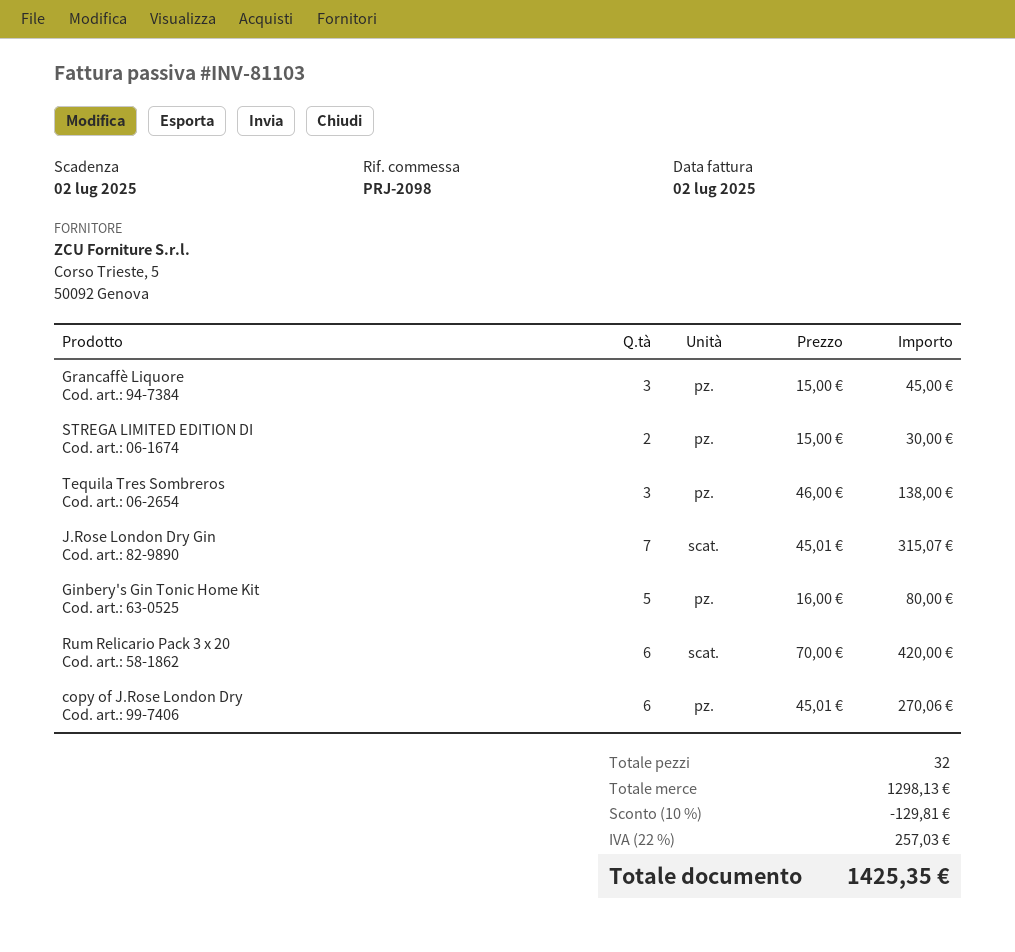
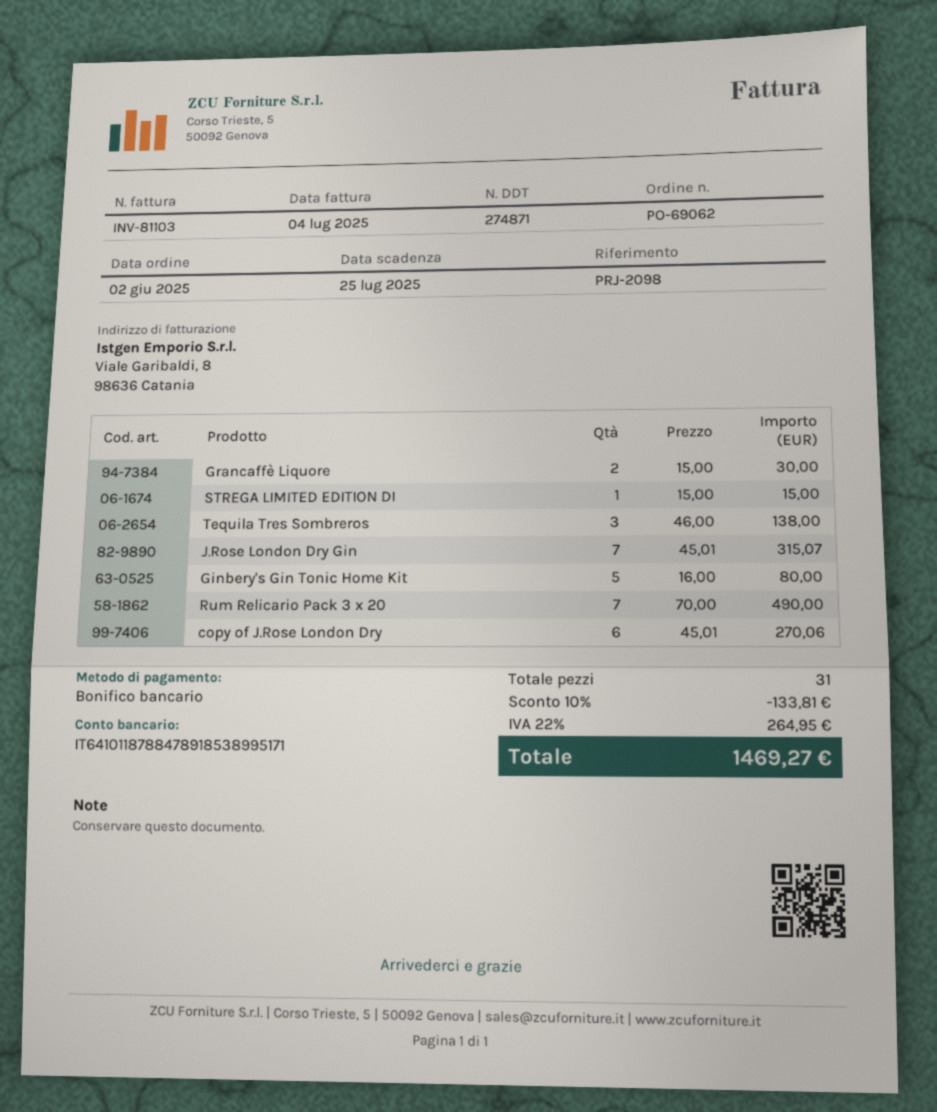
invoice date: 2025-07-02 -> 2025-07-04
due date: 2025-07-02 -> 2025-07-25
Grancaffè Liquore: 3 x 15.00 = 45.00 -> 2 x 15.00 = 30.00
STREGA LIMITED EDITION DI: 2 x 15.00 = 30.00 -> 1 x 15.00 = 15.00
Rum Relicario Pack 3 x 20: 6 x 70.00 = 420.00 -> 7 x 70.00 = 490.00
total quantity: 32 -> 31
discount: 10% = 129.81 -> 10% = 133.81
tax: 22% = 257.03 -> 22% = 264.95
total: 1425.35 -> 1469.27

